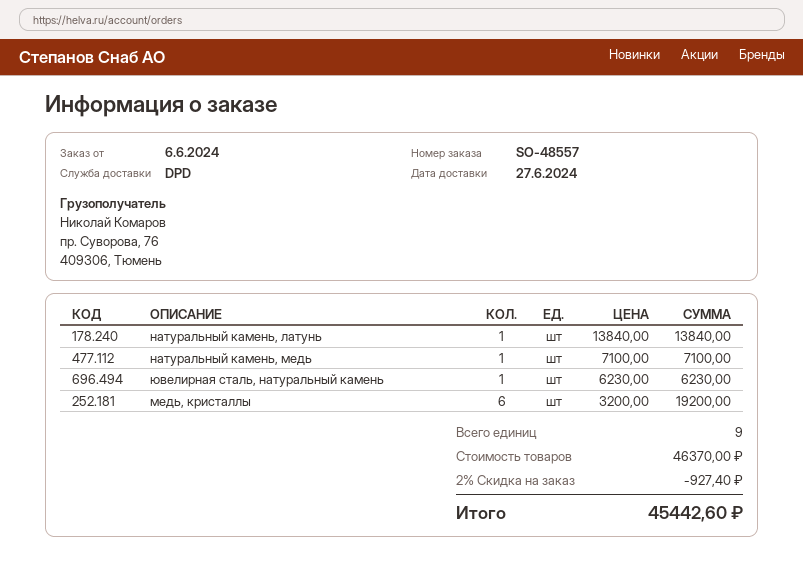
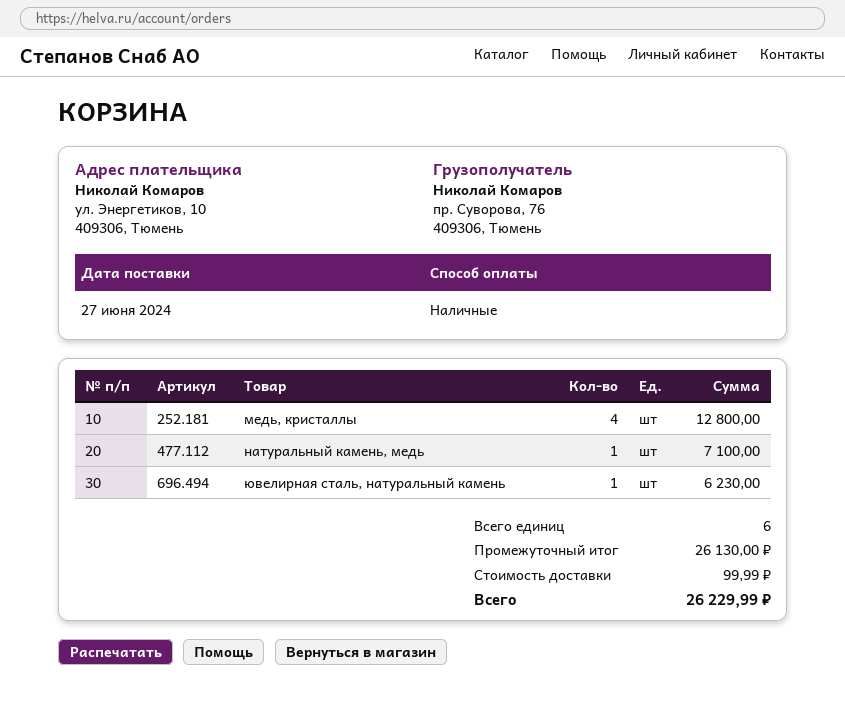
натуральный камень, латунь: 1 for 13840.00 -> none
медь, кристаллы: 6 for 19200.00 -> 4 for 12800.00
total quantity: 9 -> 6
subtotal: 46370.00 -> 26130.00
discount: 2% = 927.40 -> none
shipping: none -> 99.99
total: 45442.60 -> 26229.99

